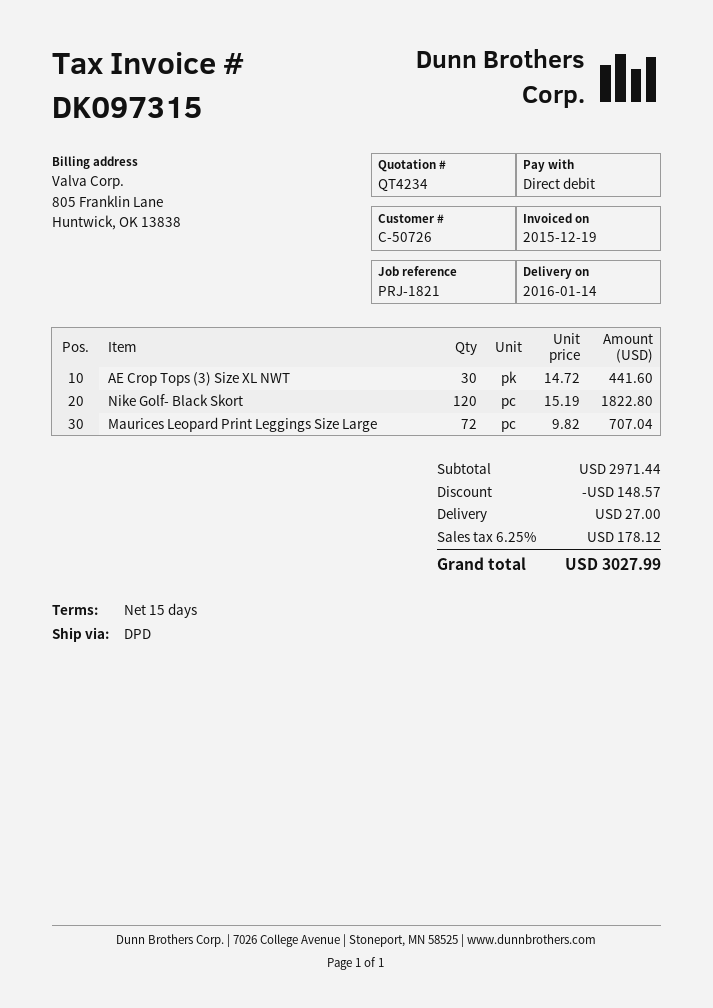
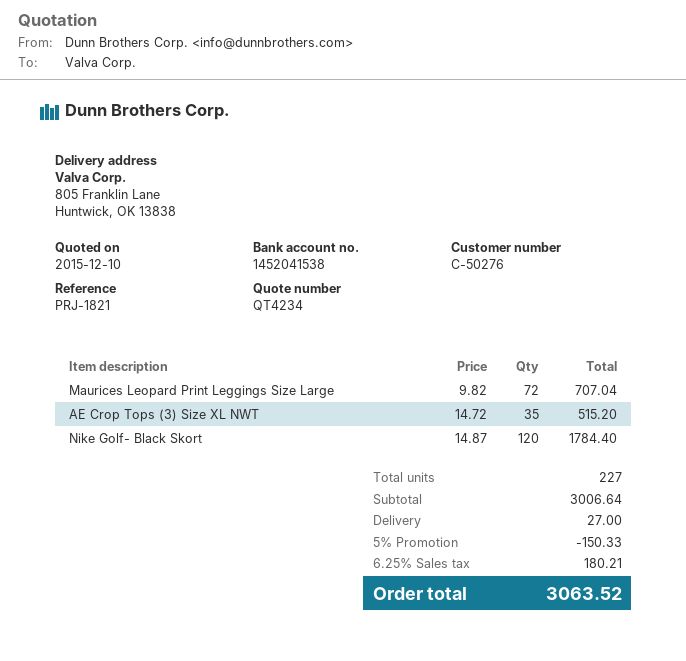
customer number: C-50726 -> C-50276
AE Crop Tops (3) Size XL NWT: 30 x 14.72 = 441.60 -> 35 x 14.72 = 515.20
Nike Golf- Black Skort: 120 x 15.19 = 1822.80 -> 120 x 14.87 = 1784.40
subtotal: 2971.44 -> 3006.64
discount: 148.57 -> 150.33
tax: 6.25% = 178.12 -> 6.25% = 180.21
total: 3027.99 -> 3063.52

